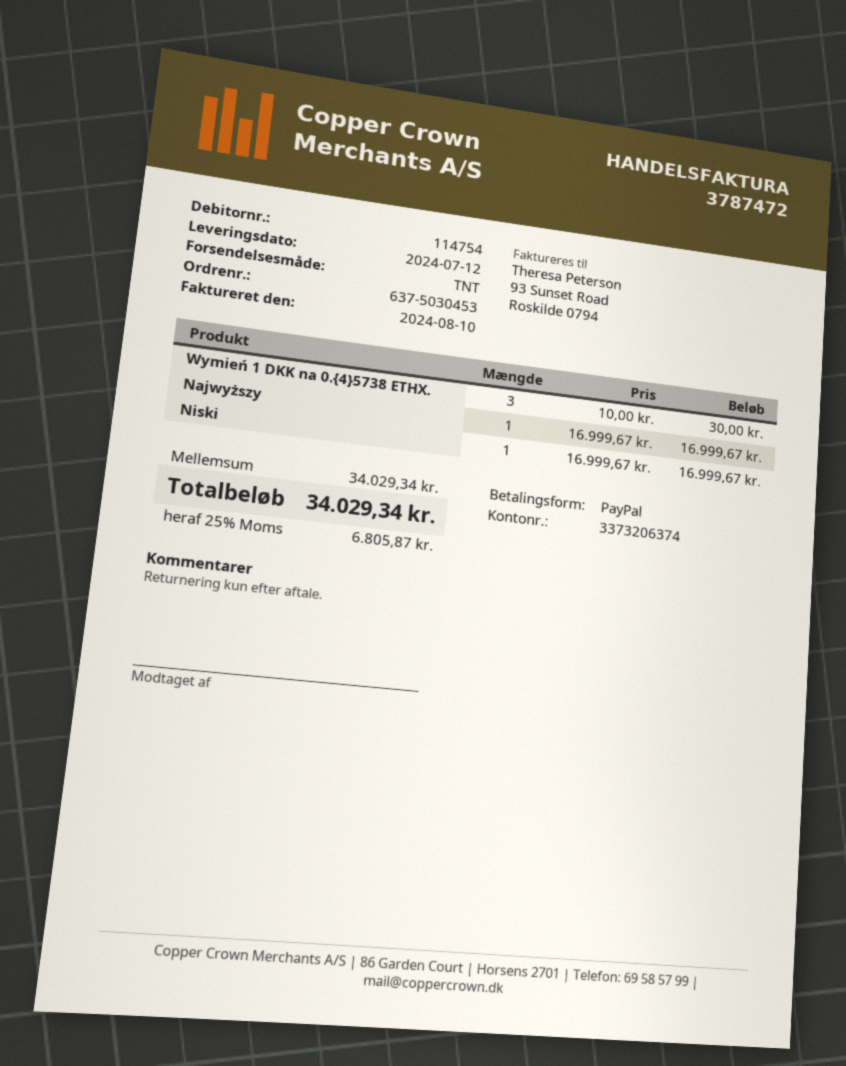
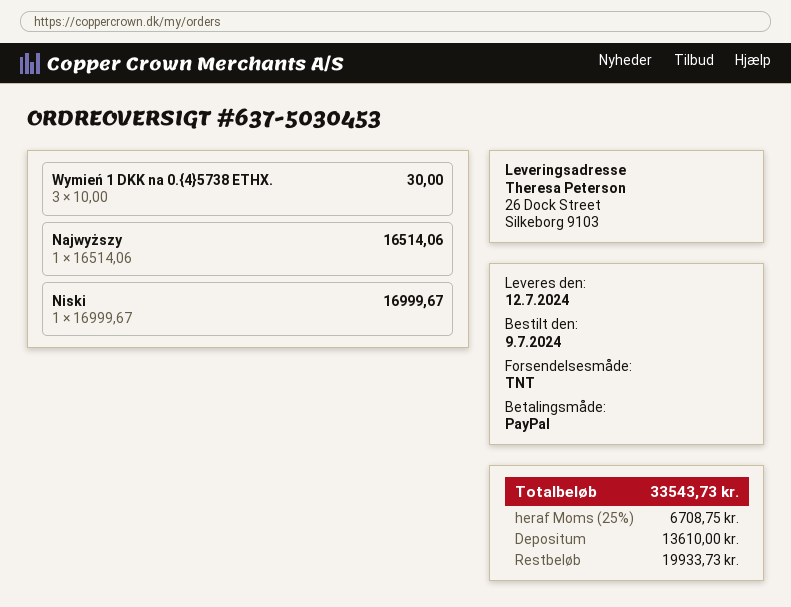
Najwyższy: 1 x 16999.67 = 16999.67 -> 1 x 16514.06 = 16514.06
tax: 25% = 6805.87 -> 25% = 6708.75
total: 34029.34 -> 33543.73

